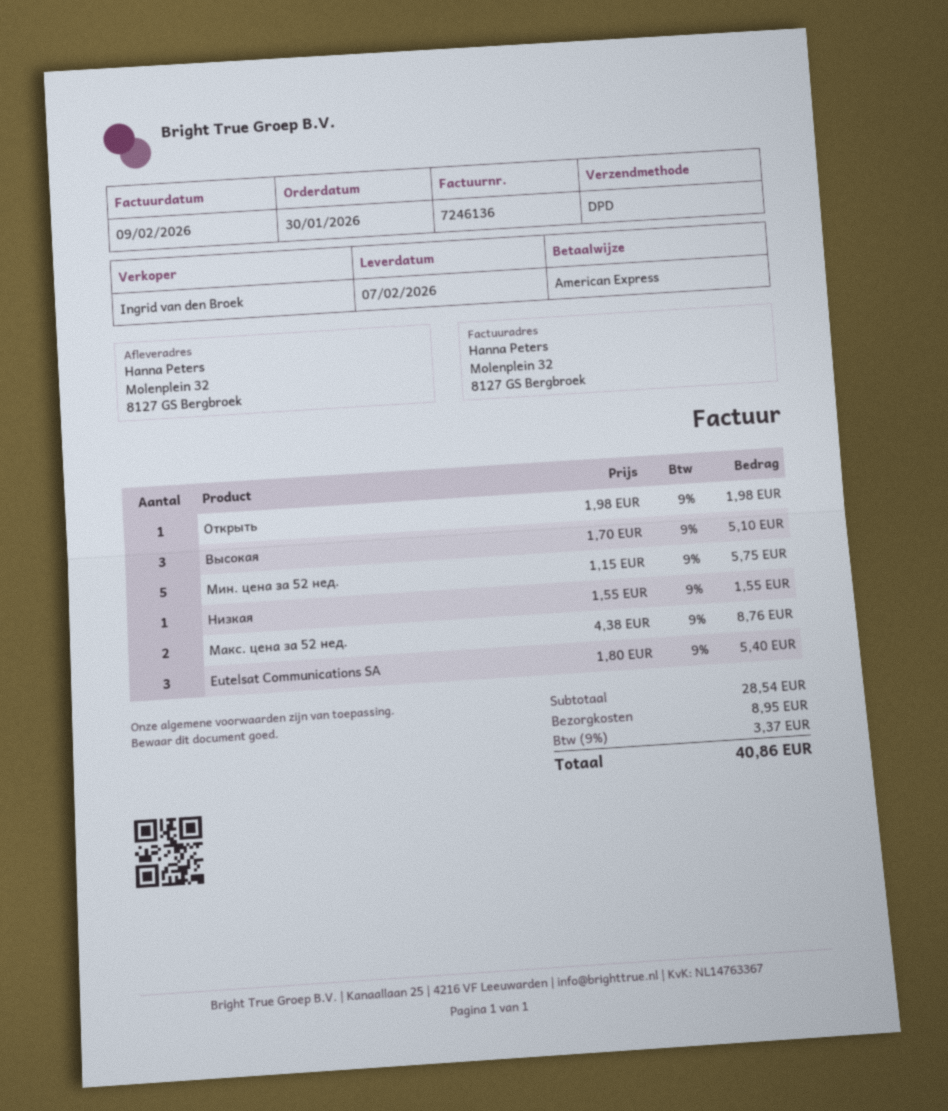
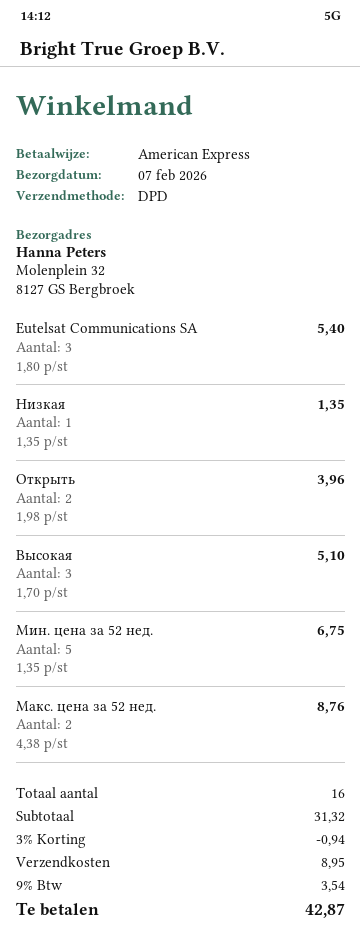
Открыть: 1 x 1.98 = 1.98 -> 2 x 1.98 = 3.96
Мин. цена за 52 нед.: 5 x 1.15 = 5.75 -> 5 x 1.35 = 6.75
Низкая: 1 x 1.55 = 1.55 -> 1 x 1.35 = 1.35
subtotal: 28.54 -> 31.32
discount: none -> 3% = 0.94
tax: 9% = 3.37 -> 9% = 3.54
total: 40.86 -> 42.87

